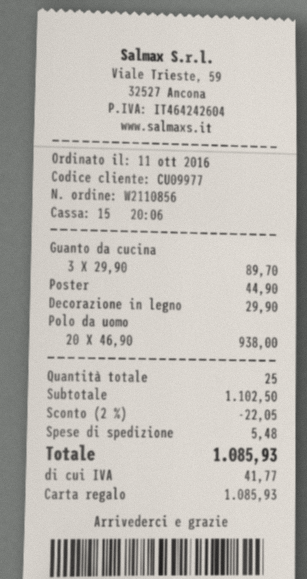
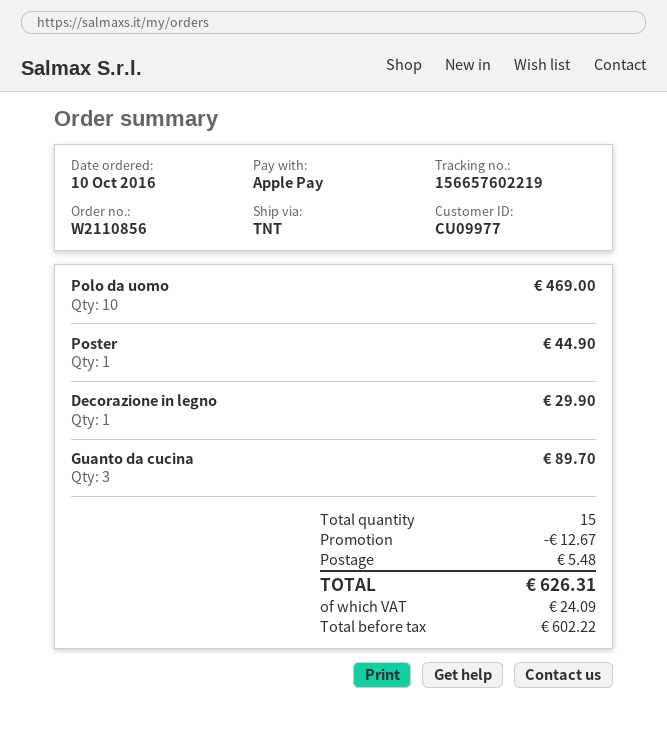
order date: 2016-10-11 -> 2016-10-10
payment method: gift card -> Apple Pay
Polo da uomo: 20 for 938.00 -> 10 for 469.00
total quantity: 25 -> 15
discount: 22.05 -> 12.67
tax: 41.77 -> 24.09
total: 1085.93 -> 626.31

